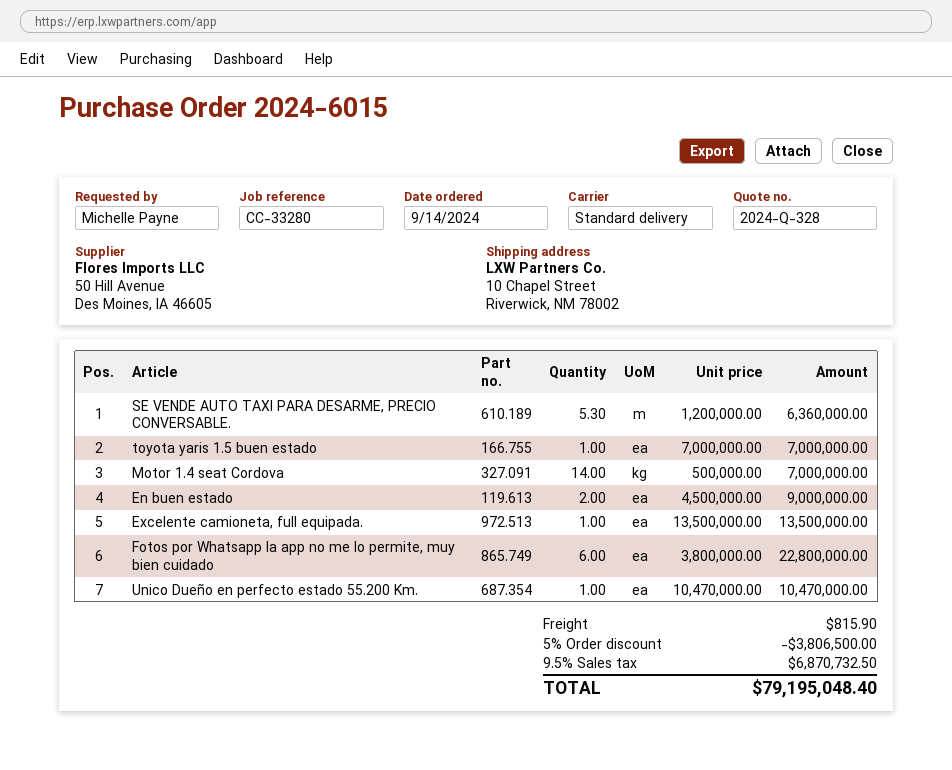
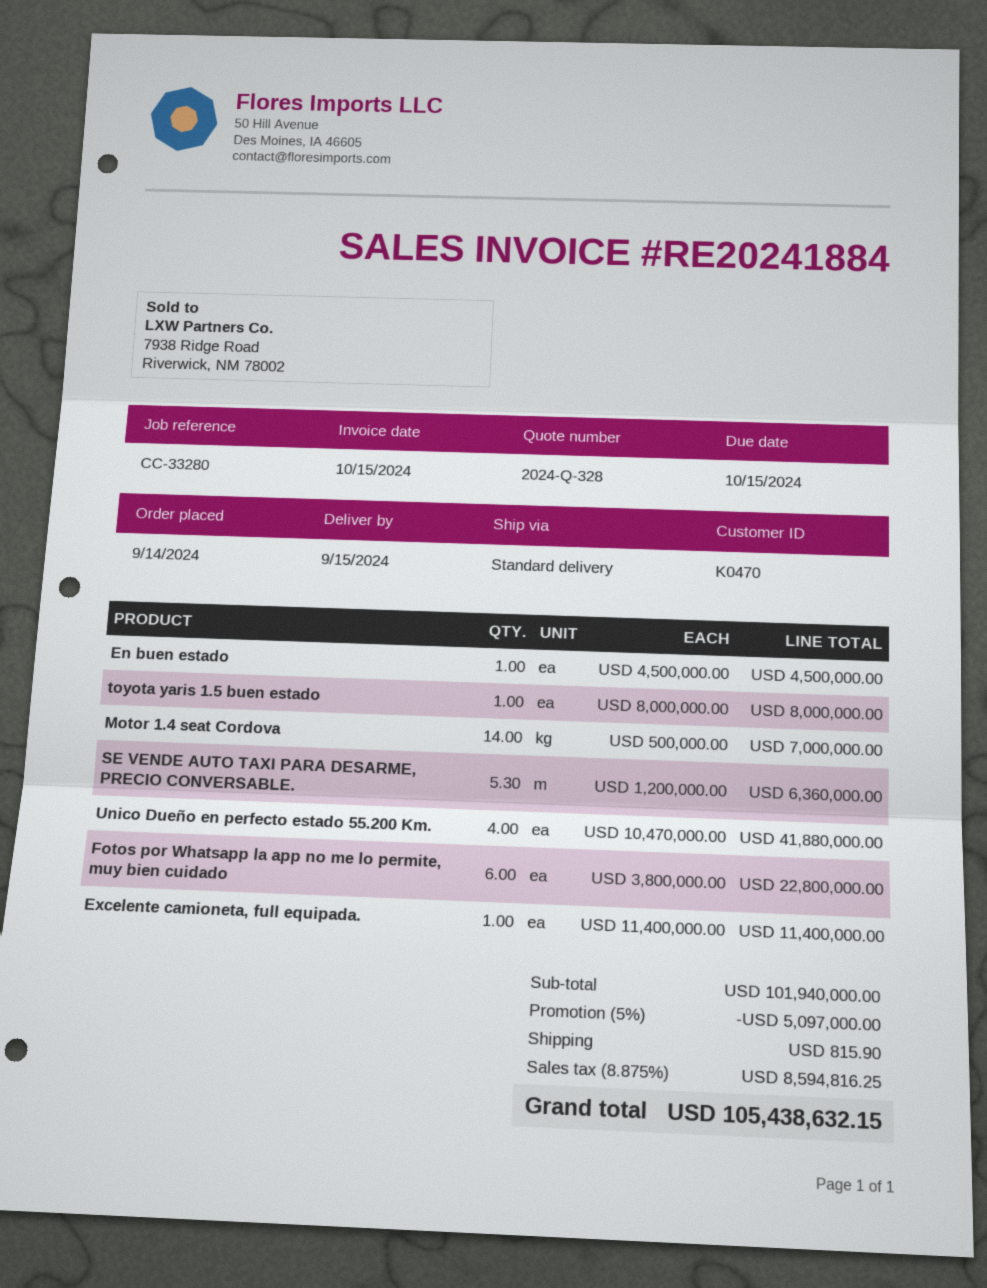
toyota yaris 1.5 buen estado: 1 x 7000000.00 = 7000000.00 -> 1 x 8000000.00 = 8000000.00
En buen estado: 2 x 4500000.00 = 9000000.00 -> 1 x 4500000.00 = 4500000.00
Excelente camioneta, full equipada.: 1 x 13500000.00 = 13500000.00 -> 1 x 11400000.00 = 11400000.00
Unico Dueño en perfecto estado 55.200 Km.: 1 x 10470000.00 = 10470000.00 -> 4 x 10470000.00 = 41880000.00
discount: 5% = 3806500.00 -> 5% = 5097000.00
tax: 9.5% = 6870732.50 -> 8.875% = 8594816.25
total: 79195048.40 -> 105438632.15

